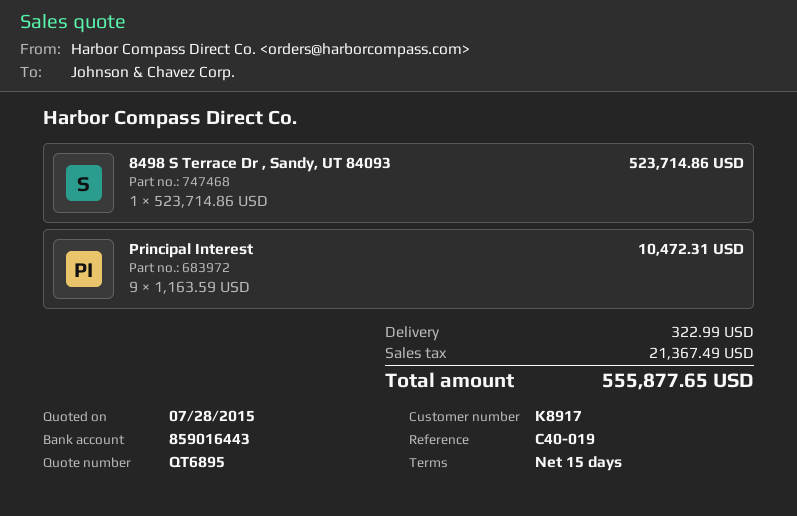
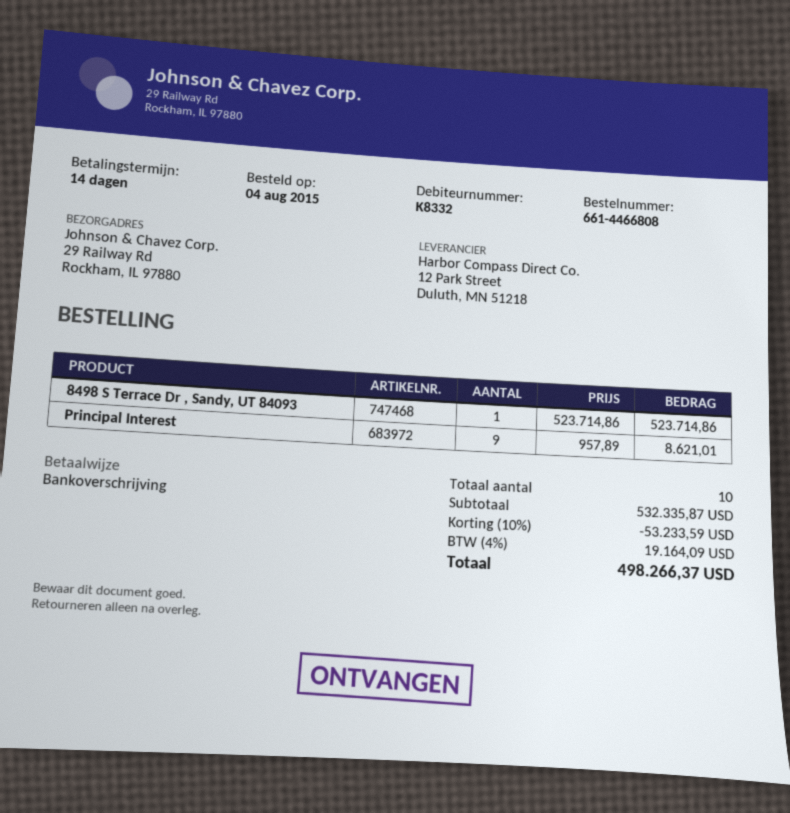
payment terms: 15 days -> 14 days
customer number: K8917 -> K8332
Principal Interest: 9 x 1163.59 = 10472.31 -> 9 x 957.89 = 8621.01
discount: none -> 10% = 53233.59
shipping: 322.99 -> none
tax: 21367.49 -> 19164.09
total: 555877.65 -> 498266.37

